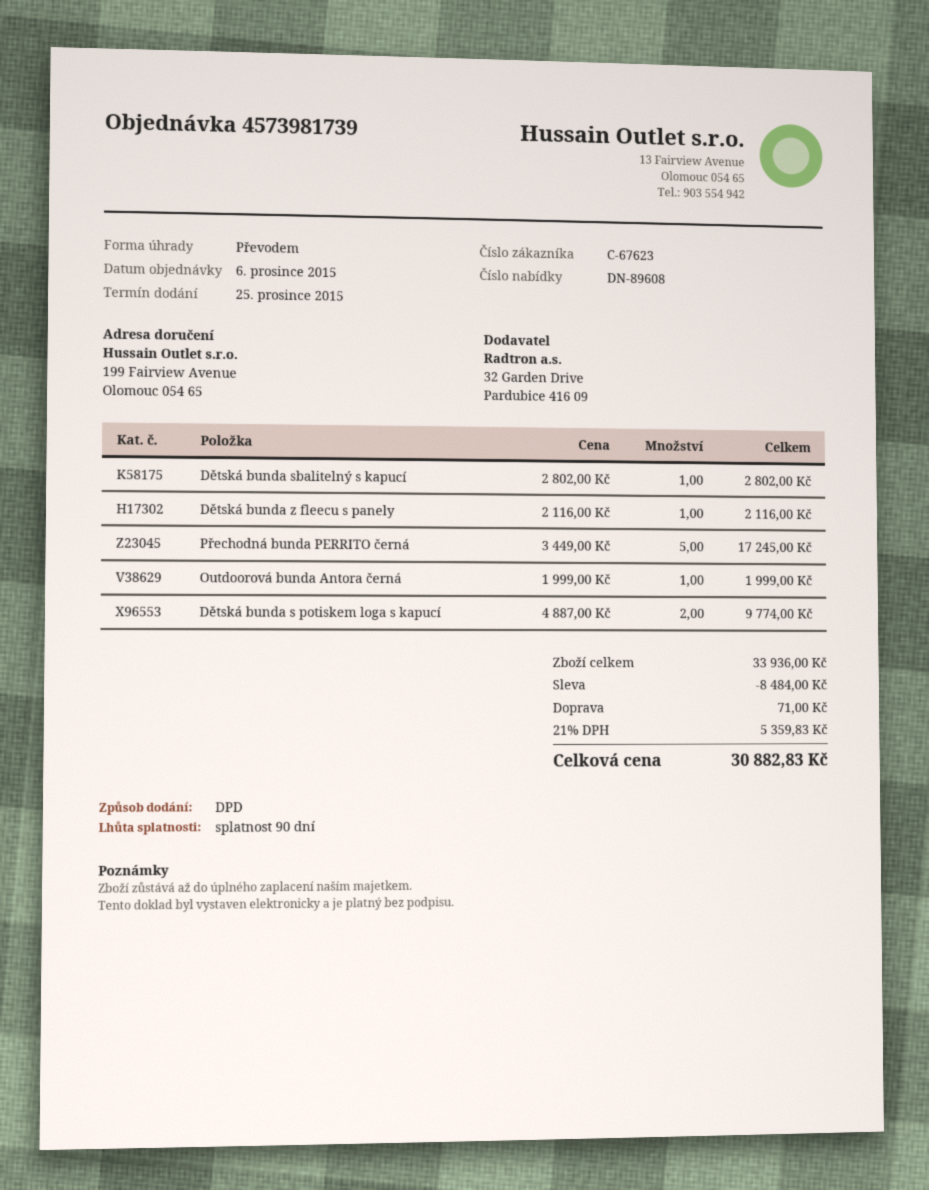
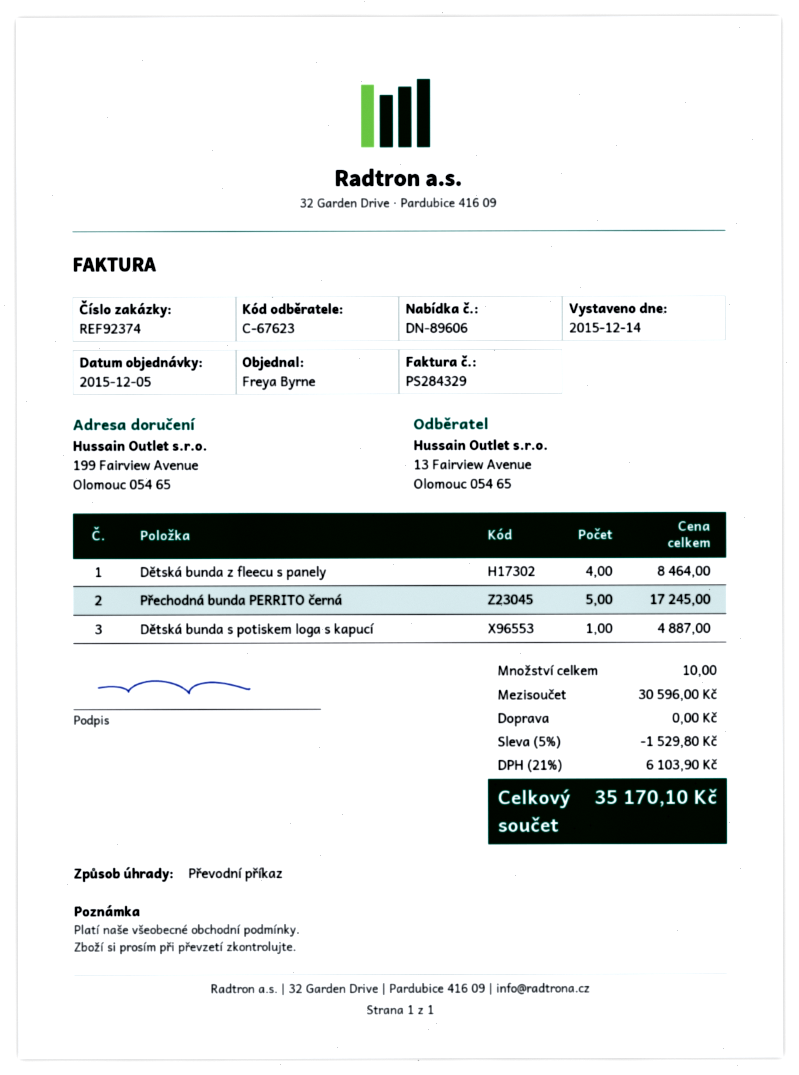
quote number: DN-89608 -> DN-89606
order date: 2015-12-06 -> 2015-12-05
Dětská bunda sbalitelný s kapucí: 1 for 2802.00 -> none
Dětská bunda z fleecu s panely: 1 for 2116.00 -> 4 for 8464.00
Outdoorová bunda Antora černá: 1 for 1999.00 -> none
Dětská bunda s potiskem loga s kapucí: 2 for 9774.00 -> 1 for 4887.00
subtotal: 33936.00 -> 30596.00
discount: 8484.00 -> 1529.80
shipping: 71.00 -> 0.00
tax: 21% = 5359.83 -> 21% = 6103.90
total: 30882.83 -> 35170.10

